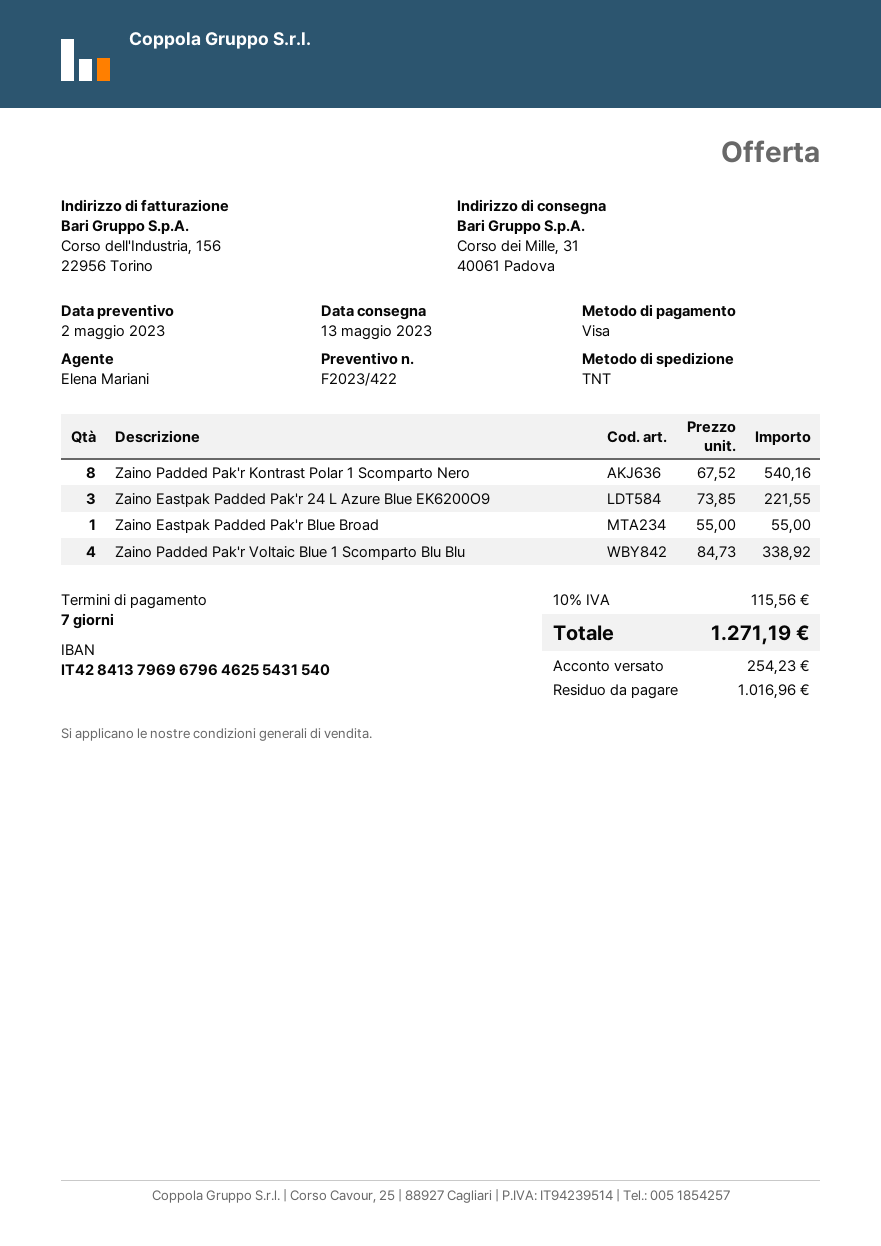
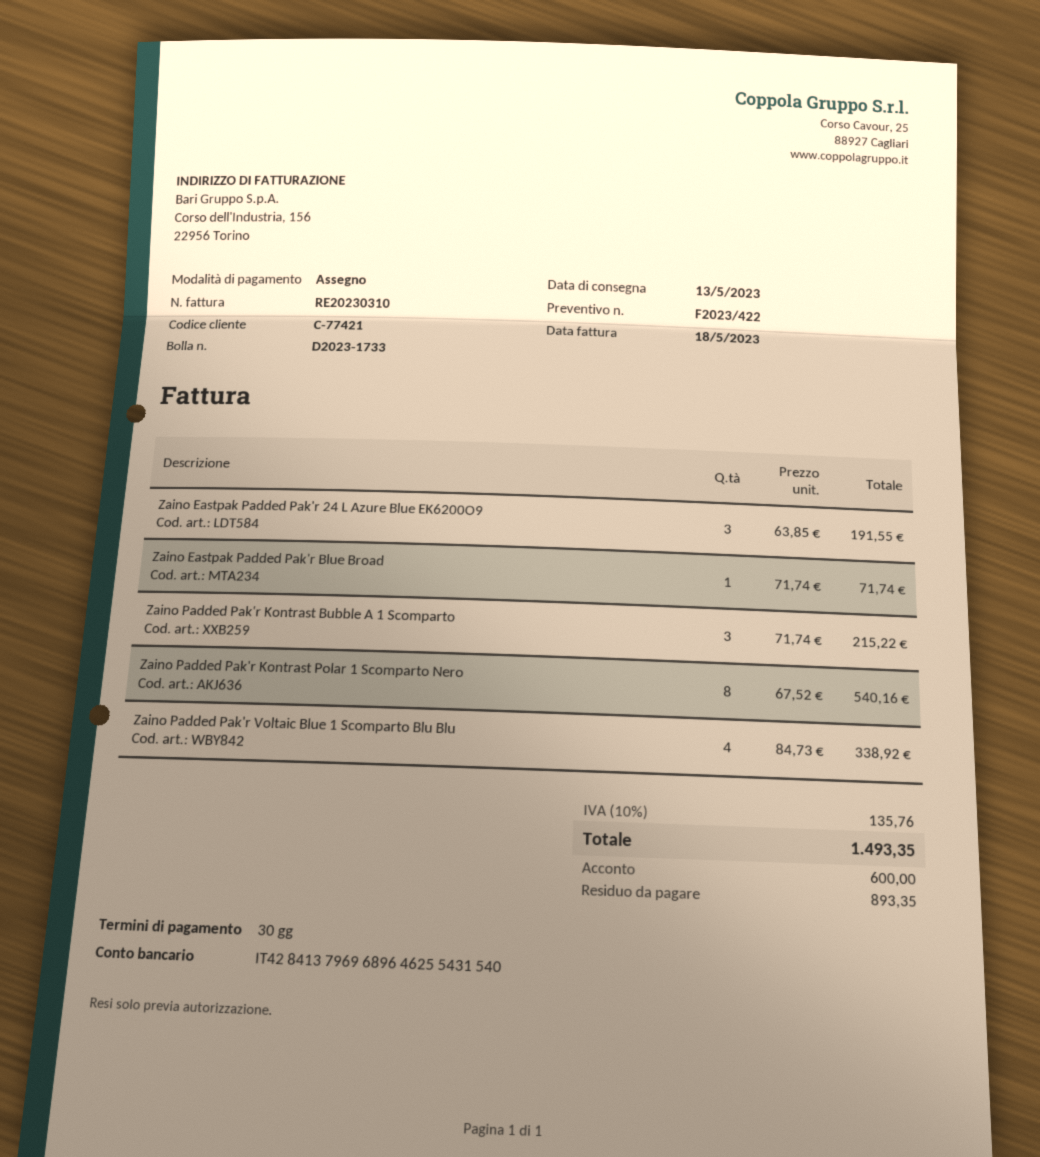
payment terms: 7 days -> 30 days
payment method: Visa -> cheque
bank account: IT4284137969679646255431540 -> IT4284137969689646255431540
Zaino Eastpak Padded Pak'r 24 L Azure Blue EK6200O9: 3 x 73.85 = 221.55 -> 3 x 63.85 = 191.55
Zaino Eastpak Padded Pak'r Blue Broad: 1 x 55.00 = 55.00 -> 1 x 71.74 = 71.74
Zaino Padded Pak'r Kontrast Bubble A 1 Scomparto: none -> 3 x 71.74 = 215.22
tax: 10% = 115.56 -> 10% = 135.76
total: 1271.19 -> 1493.35
deposit: 254.23 -> 600.00
balance: 1016.96 -> 893.35

